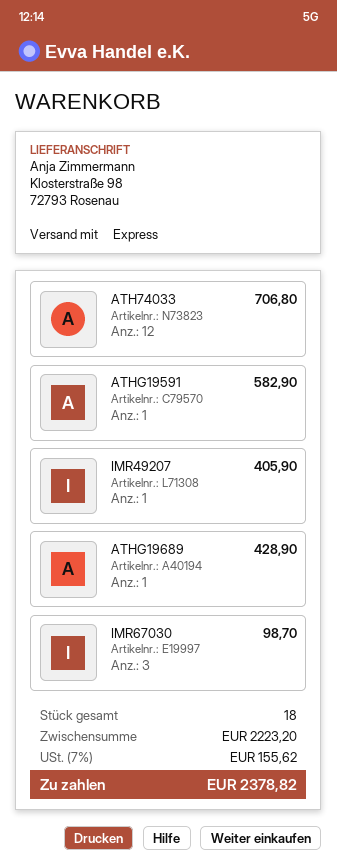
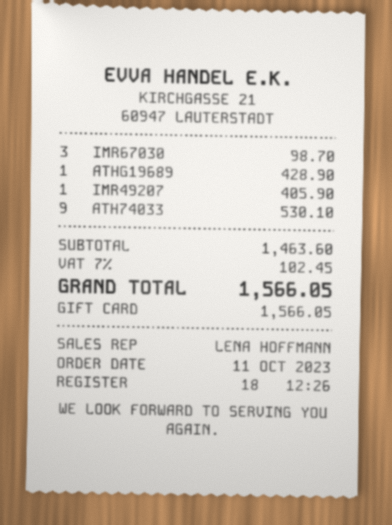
ATH74033: 12 for 706.80 -> 9 for 530.10
ATHG19591: 1 for 582.90 -> none
subtotal: 2223.20 -> 1463.60
tax: 7% = 155.62 -> 7% = 102.45
total: 2378.82 -> 1566.05

